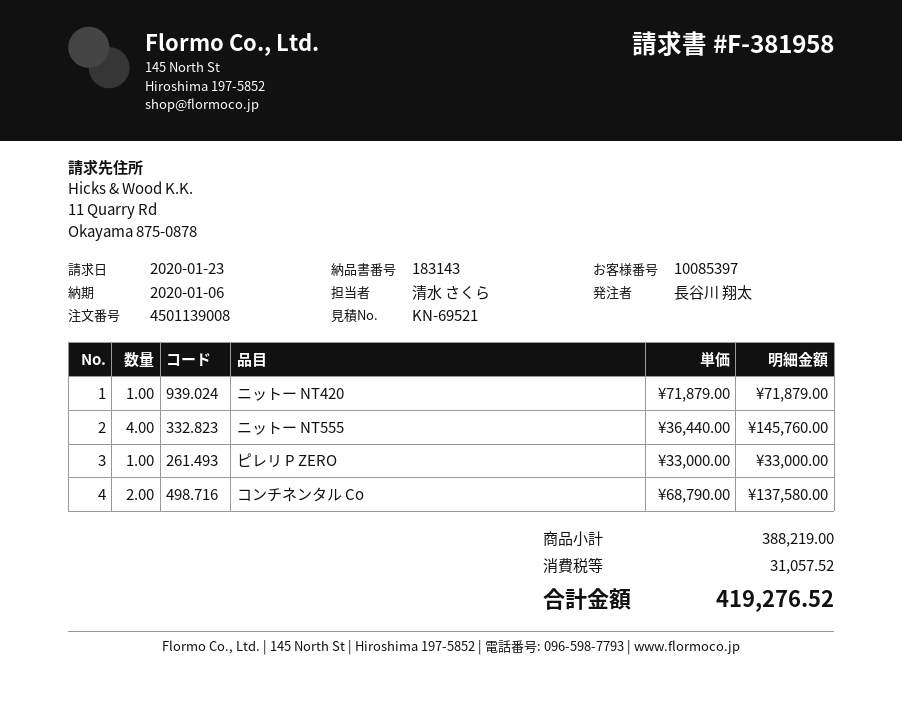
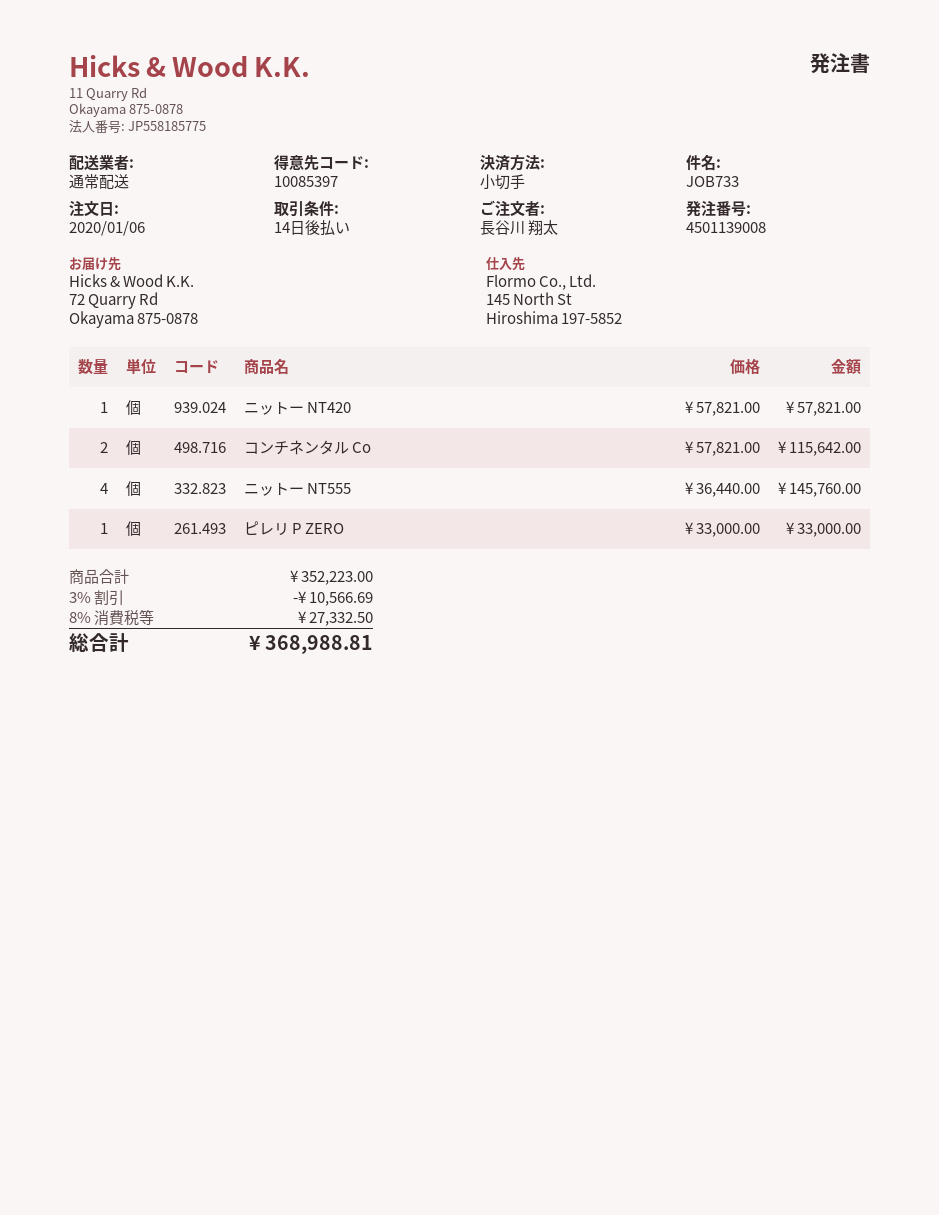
ニットー NT420: 1 x 71879.00 = 71879.00 -> 1 x 57821.00 = 57821.00
コンチネンタル Co: 2 x 68790.00 = 137580.00 -> 2 x 57821.00 = 115642.00
subtotal: 388219.00 -> 352223.00
discount: none -> 3% = 10566.69
tax: 31057.52 -> 27332.50
total: 419276.52 -> 368988.81

